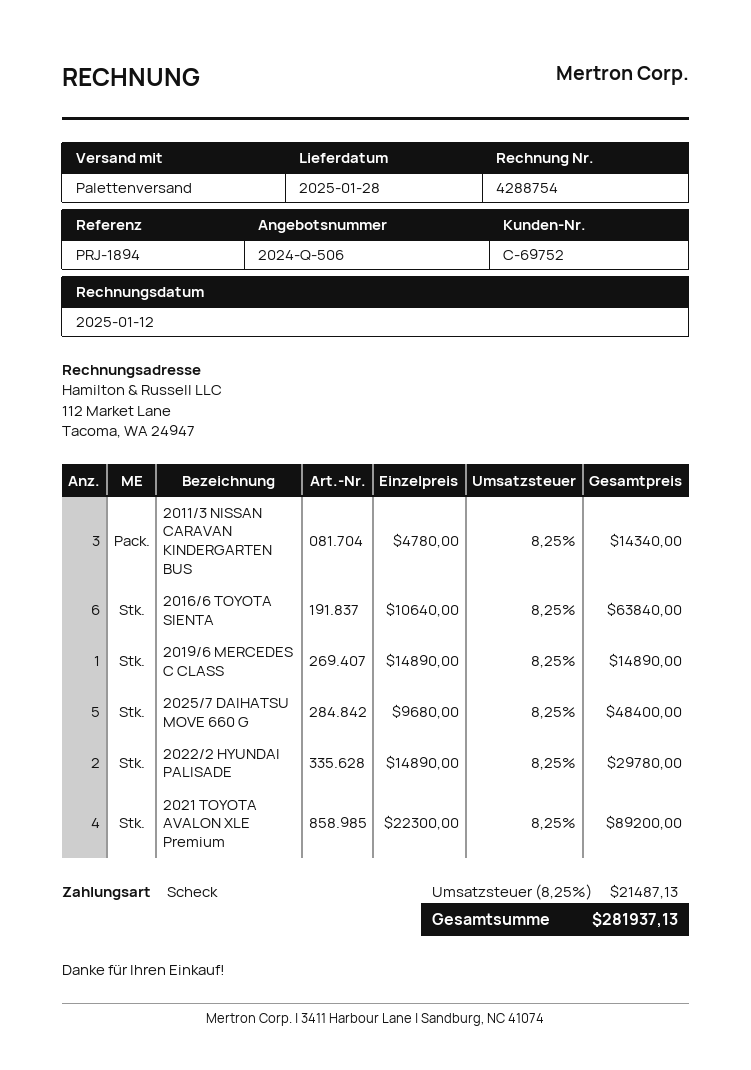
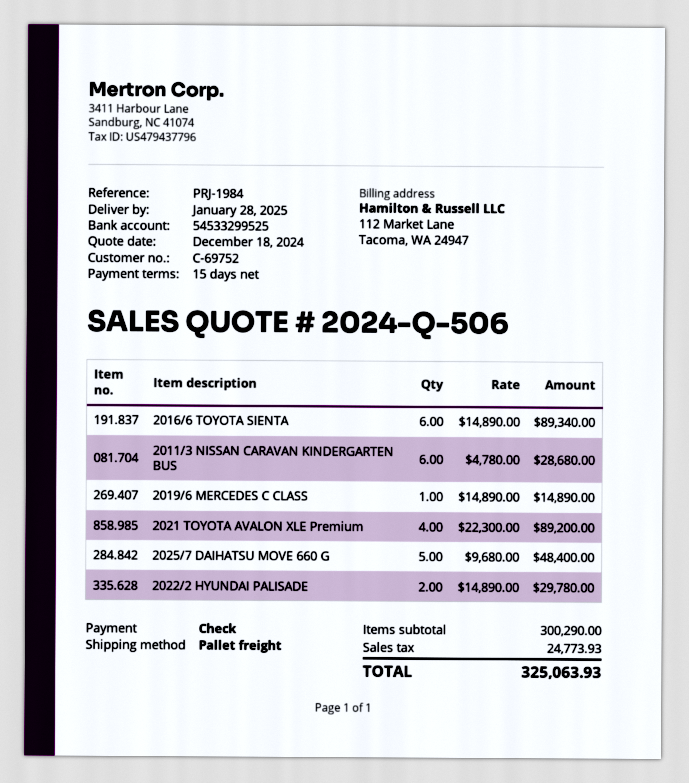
reference: PRJ-1894 -> PRJ-1984
2011/3 NISSAN CARAVAN KINDERGARTEN BUS: 3 x 4780.00 = 14340.00 -> 6 x 4780.00 = 28680.00
2016/6 TOYOTA SIENTA: 6 x 10640.00 = 63840.00 -> 6 x 14890.00 = 89340.00
tax: 21487.13 -> 24773.93
total: 281937.13 -> 325063.93

